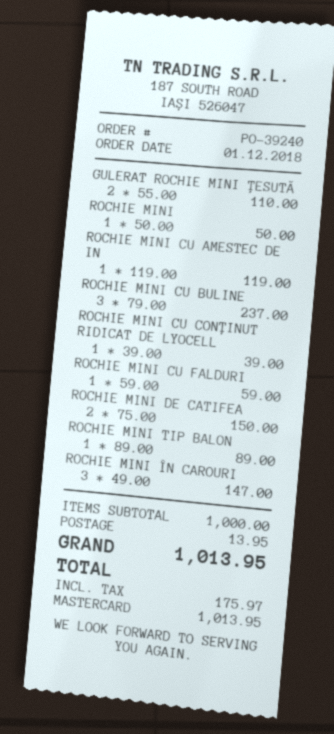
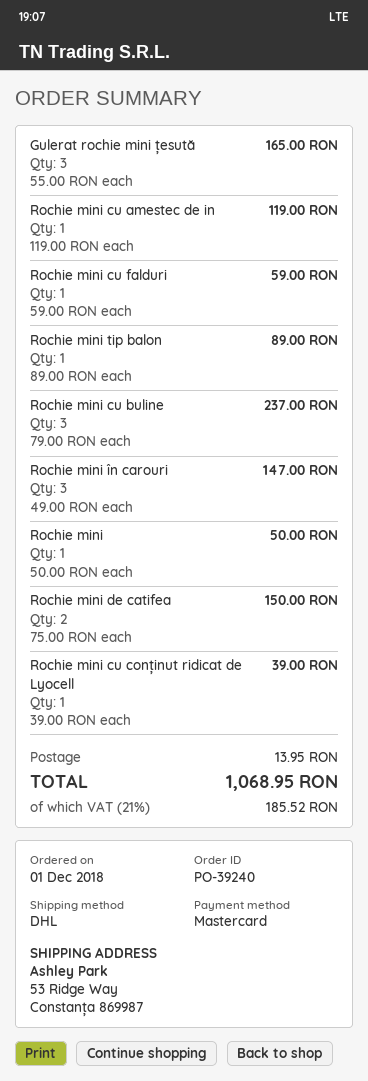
GULERAT ROCHIE MINI ȚESUTĂ: 2 x 55.00 = 110.00 -> 3 x 55.00 = 165.00
tax: 175.97 -> 185.52
total: 1013.95 -> 1068.95

